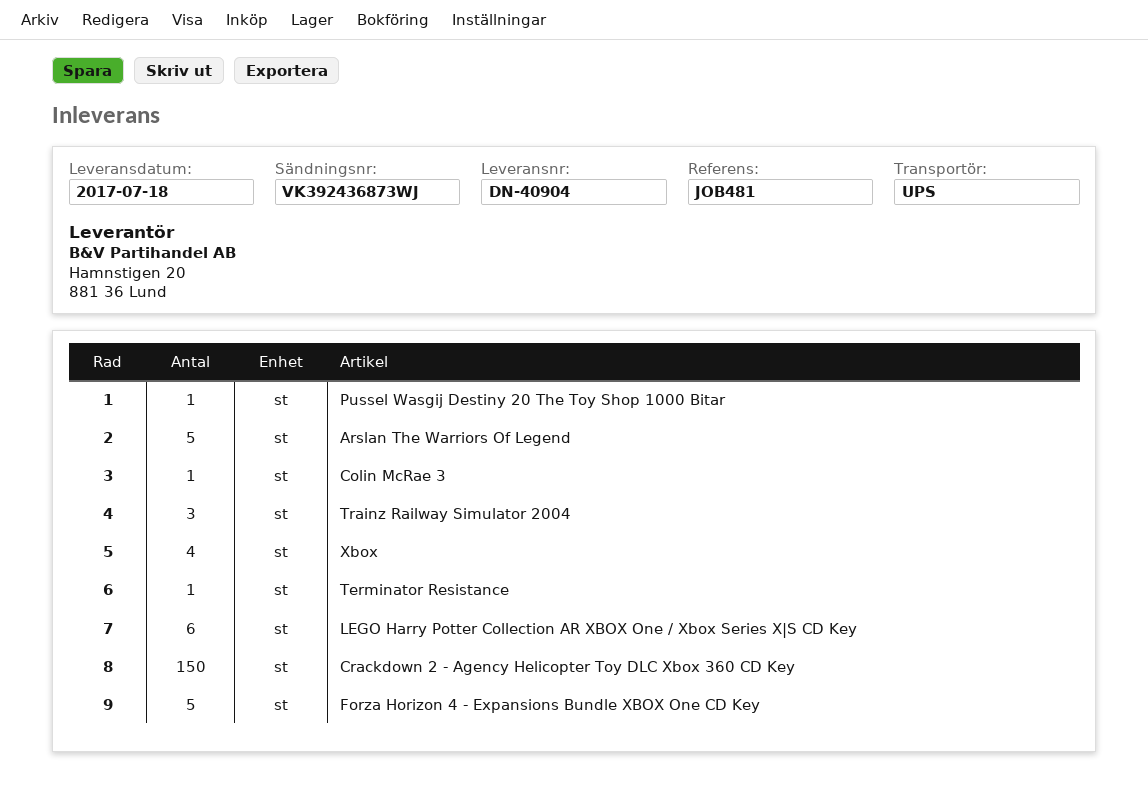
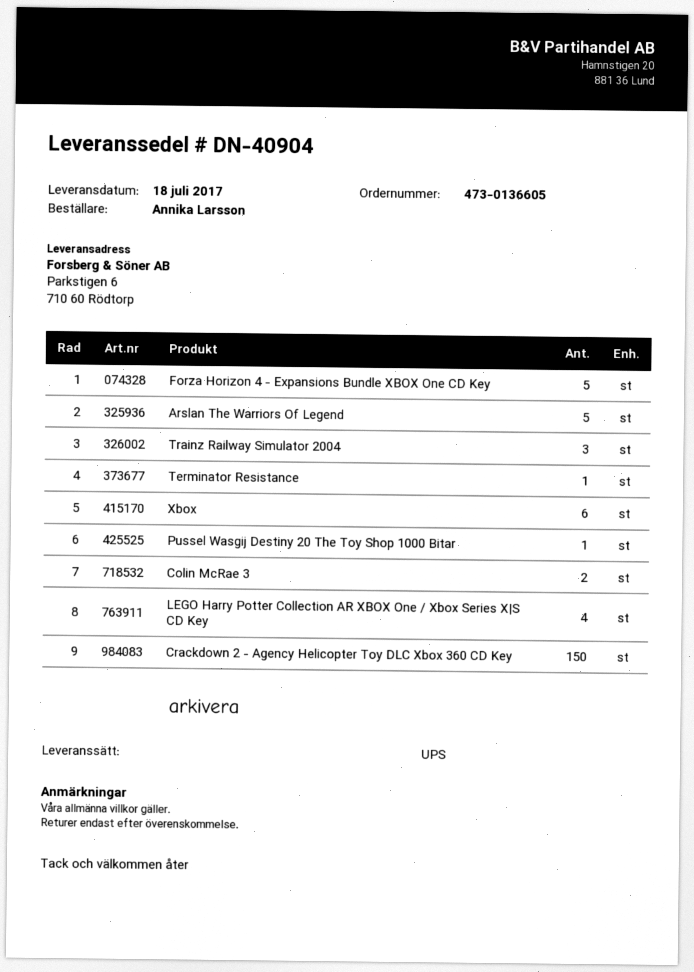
Colin McRae 3: 1 -> 2
Xbox: 4 -> 6
LEGO Harry Potter Collection AR XBOX One / Xbox Series X|S CD Key: 6 -> 4

